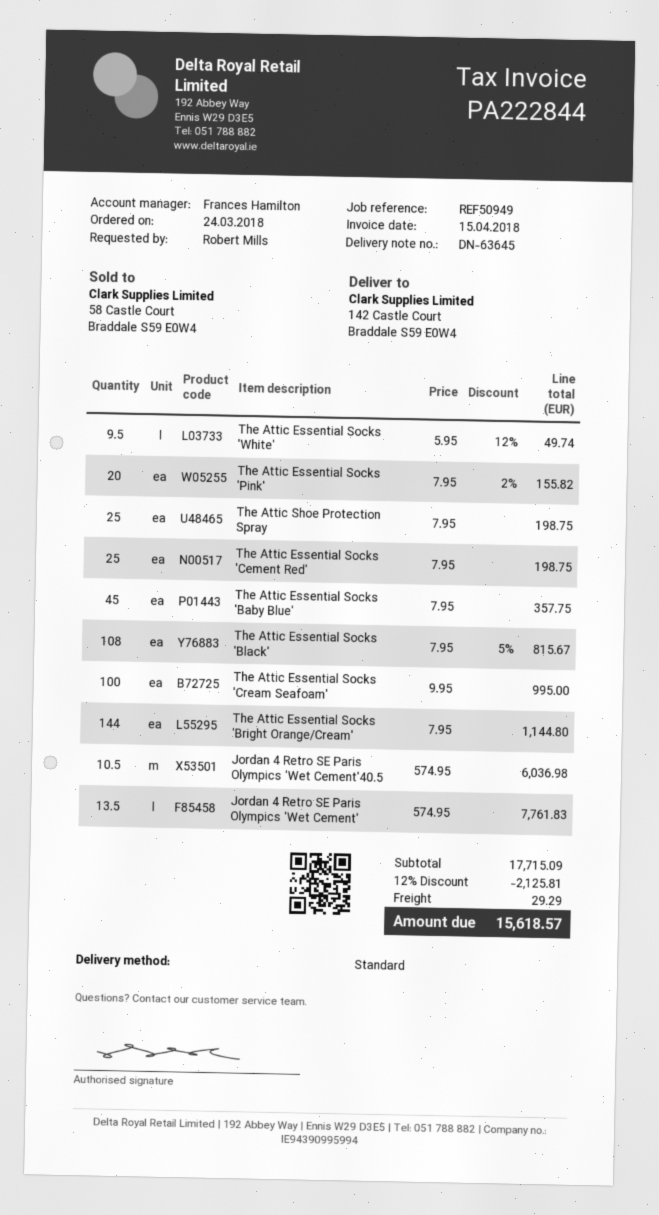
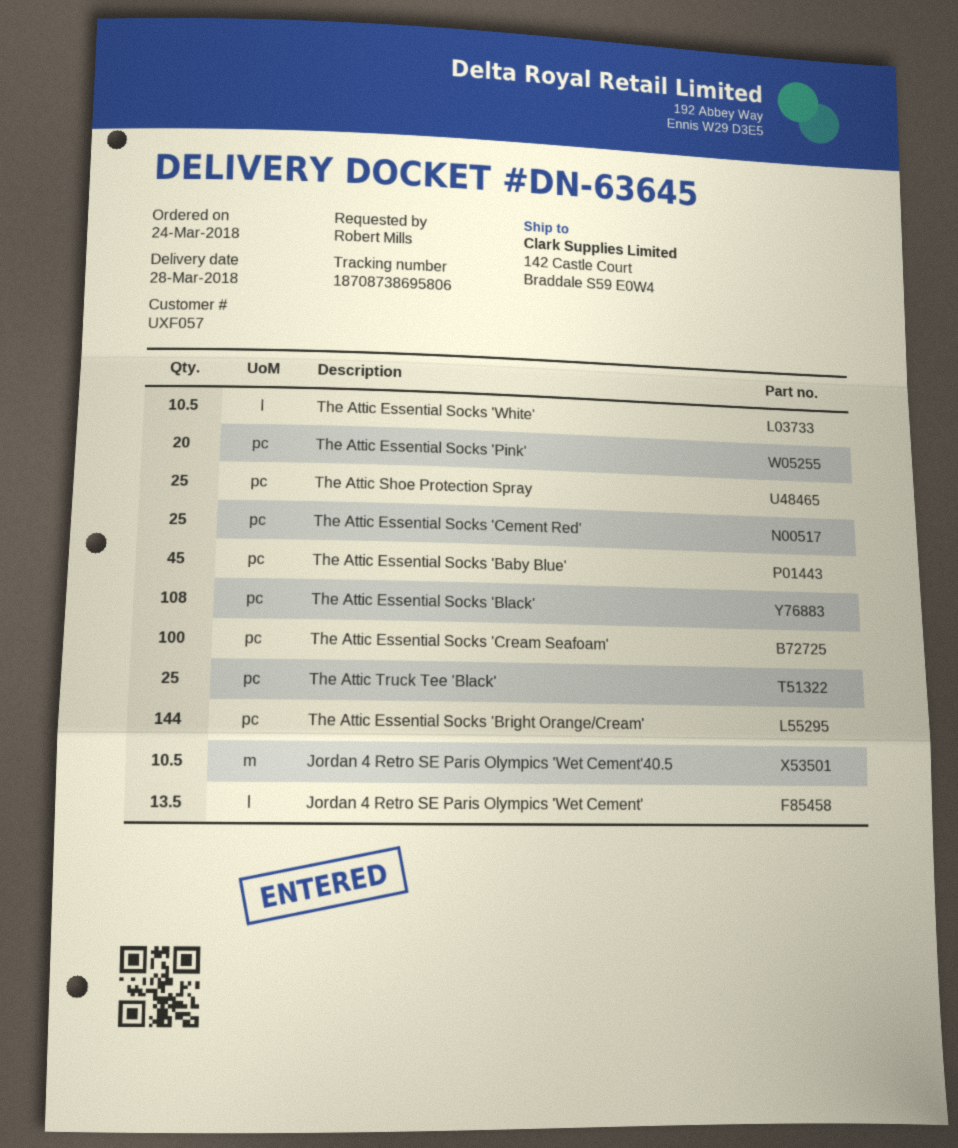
The Attic Essential Socks 'White': 9.5 -> 10.5
The Attic Truck Tee 'Black': none -> 25

